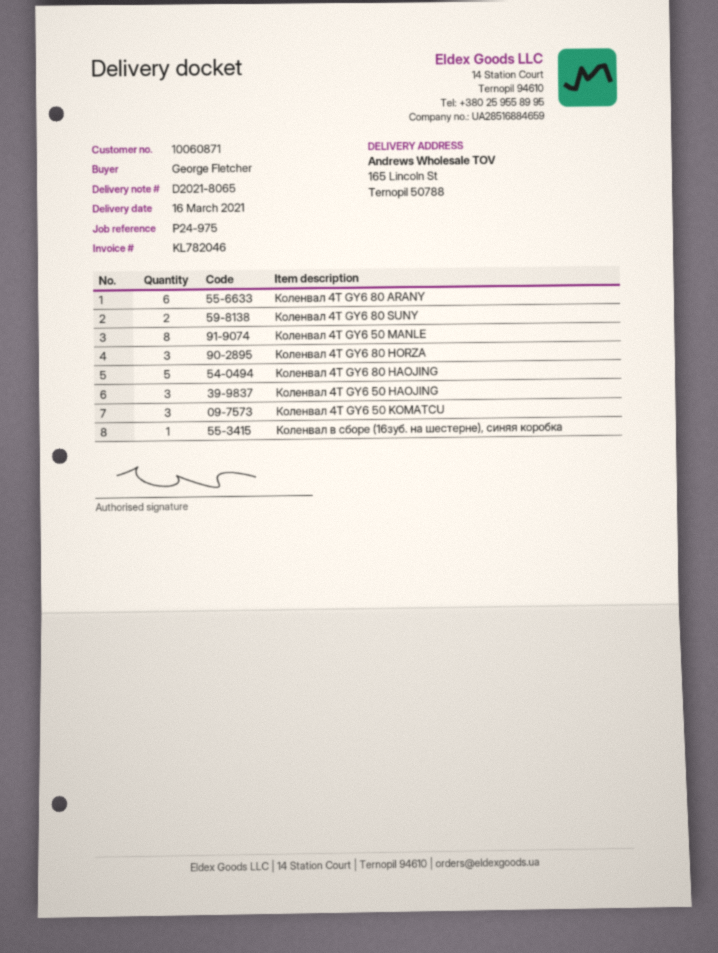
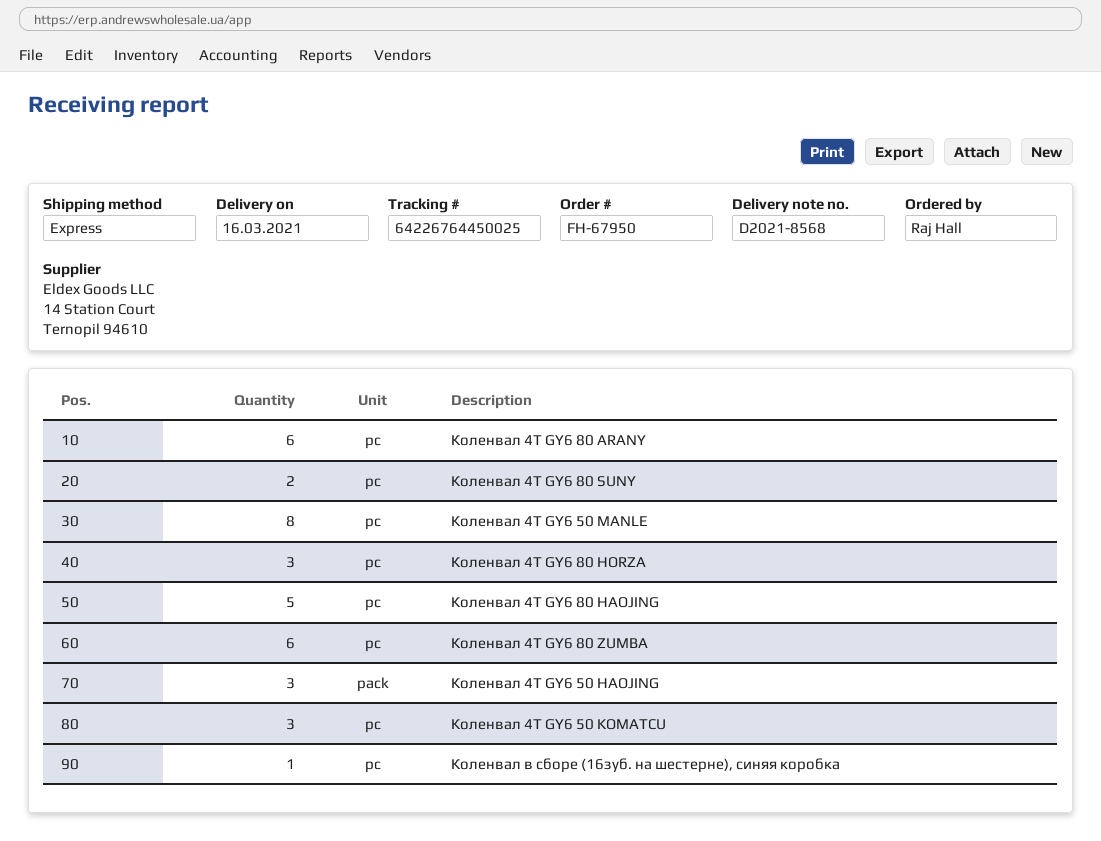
delivery note number: D2021-8065 -> D2021-8568
ordered by: George Fletcher -> Raj Hall
Коленвал 4T GY6 80 ZUMBA: none -> 6

